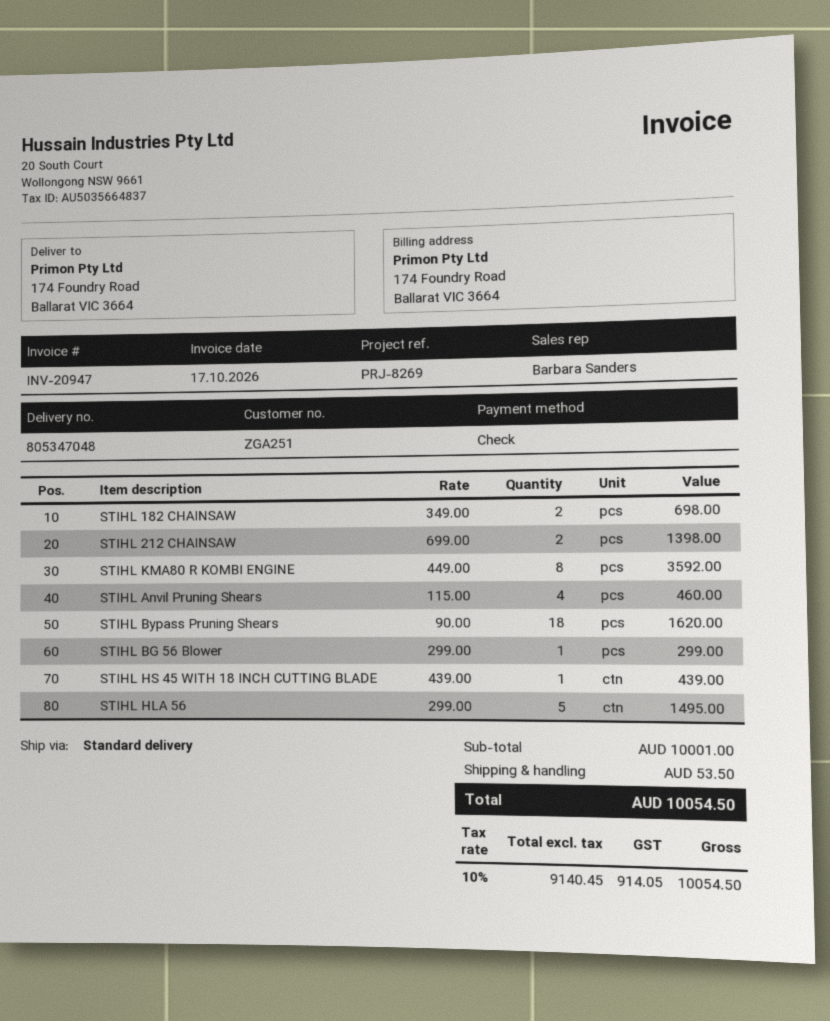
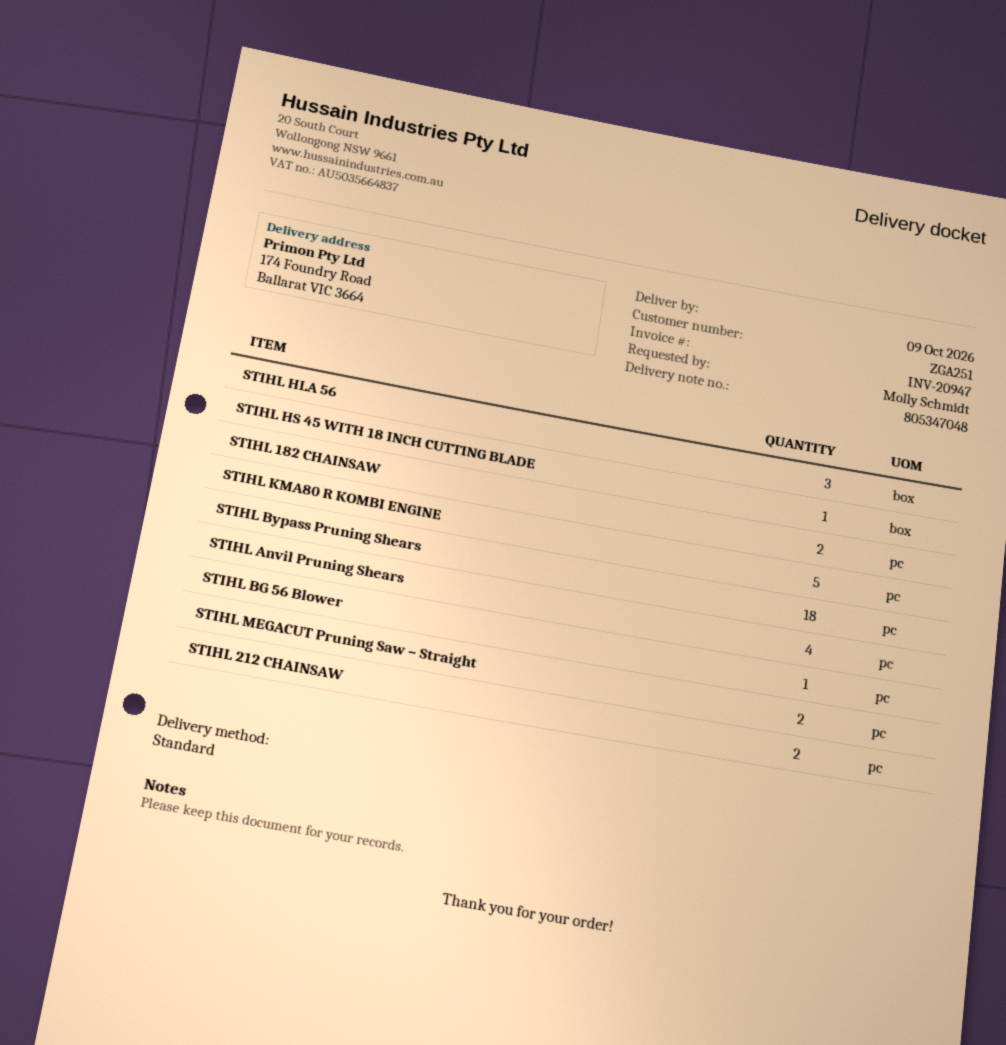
STIHL KMA80 R KOMBI ENGINE: 8 -> 5
STIHL HLA 56: 5 -> 3
STIHL MEGACUT Pruning Saw – Straight: none -> 2

